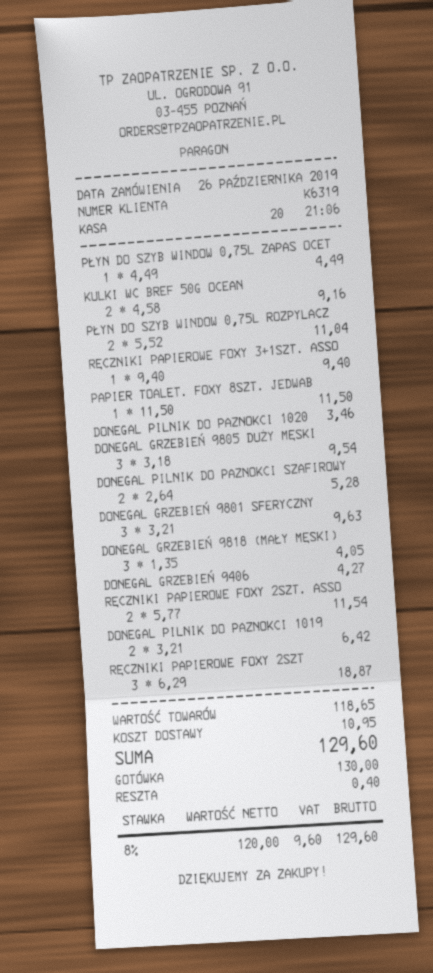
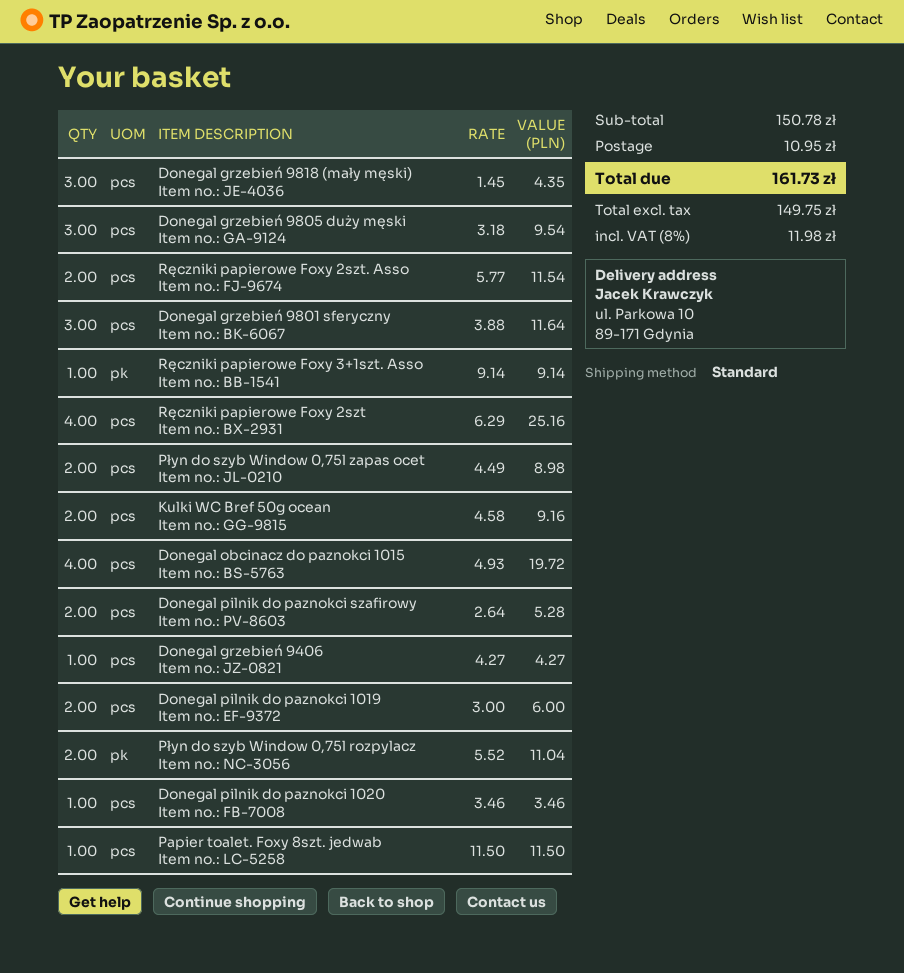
PŁYN DO SZYB WINDOW 0,75L ZAPAS OCET: 1 x 4.49 = 4.49 -> 2 x 4.49 = 8.98
RĘCZNIKI PAPIEROWE FOXY 3+1SZT. ASSO: 1 x 9.40 = 9.40 -> 1 x 9.14 = 9.14
DONEGAL GRZEBIEŃ 9801 SFERYCZNY: 3 x 3.21 = 9.63 -> 3 x 3.88 = 11.64
DONEGAL GRZEBIEŃ 9818 (MAŁY MĘSKI): 3 x 1.35 = 4.05 -> 3 x 1.45 = 4.35
DONEGAL PILNIK DO PAZNOKCI 1019: 2 x 3.21 = 6.42 -> 2 x 3.00 = 6.00
RĘCZNIKI PAPIEROWE FOXY 2SZT: 3 x 6.29 = 18.87 -> 4 x 6.29 = 25.16
Donegal obcinacz do paznokci 1015: none -> 4 x 4.93 = 19.72
subtotal: 118.65 -> 150.78
net: 120.00 -> 149.75
tax: 8% = 9.60 -> 8% = 11.98
total: 129.60 -> 161.73

